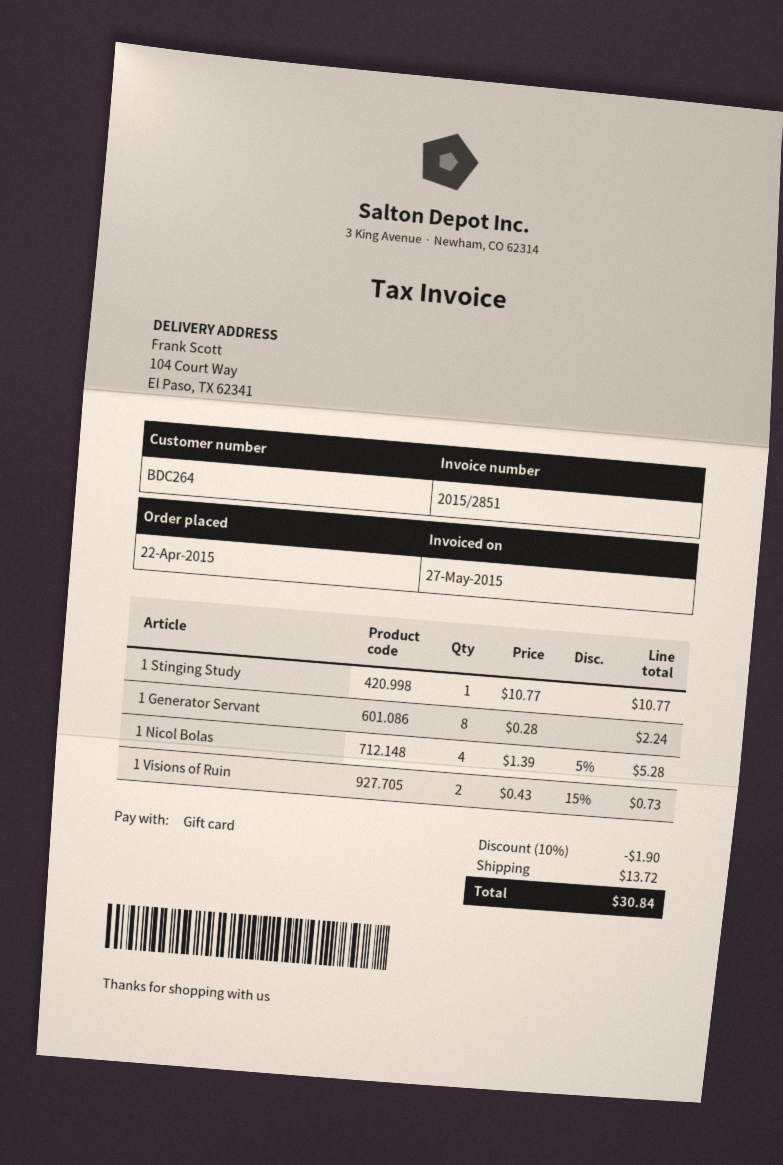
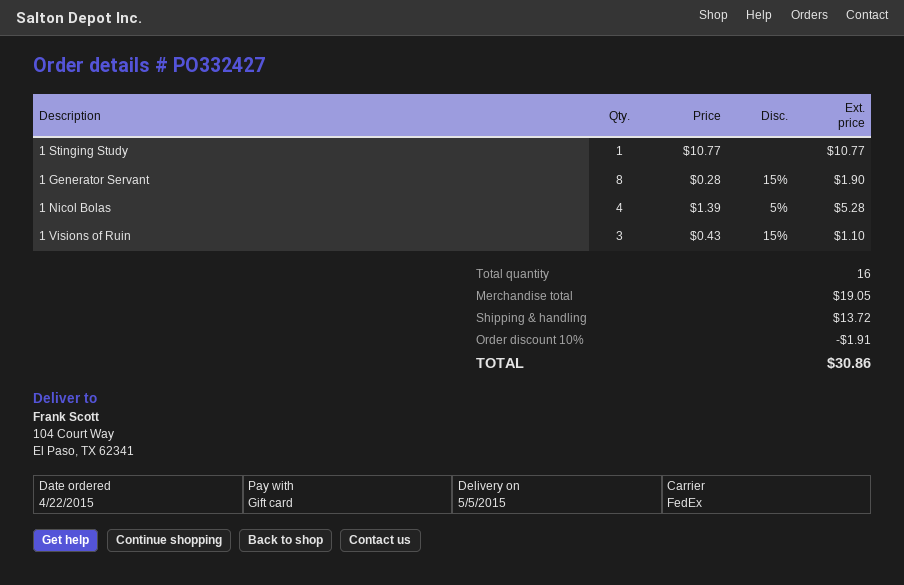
1 Generator Servant: 8 x 0.28 = 2.24 -> 8 x 0.28 - 15% = 1.90
1 Visions of Ruin: 2 x 0.43 - 15% = 0.73 -> 3 x 0.43 - 15% = 1.10
discount: 10% = 1.90 -> 10% = 1.91
total: 30.84 -> 30.86

